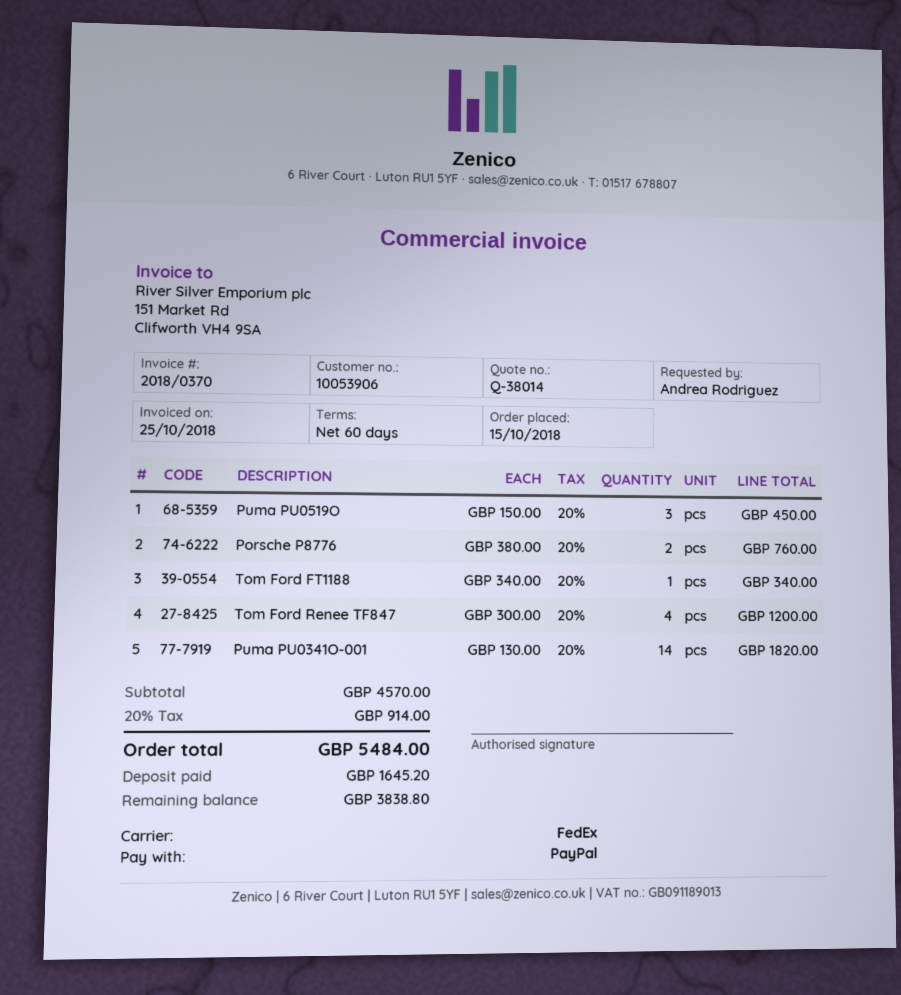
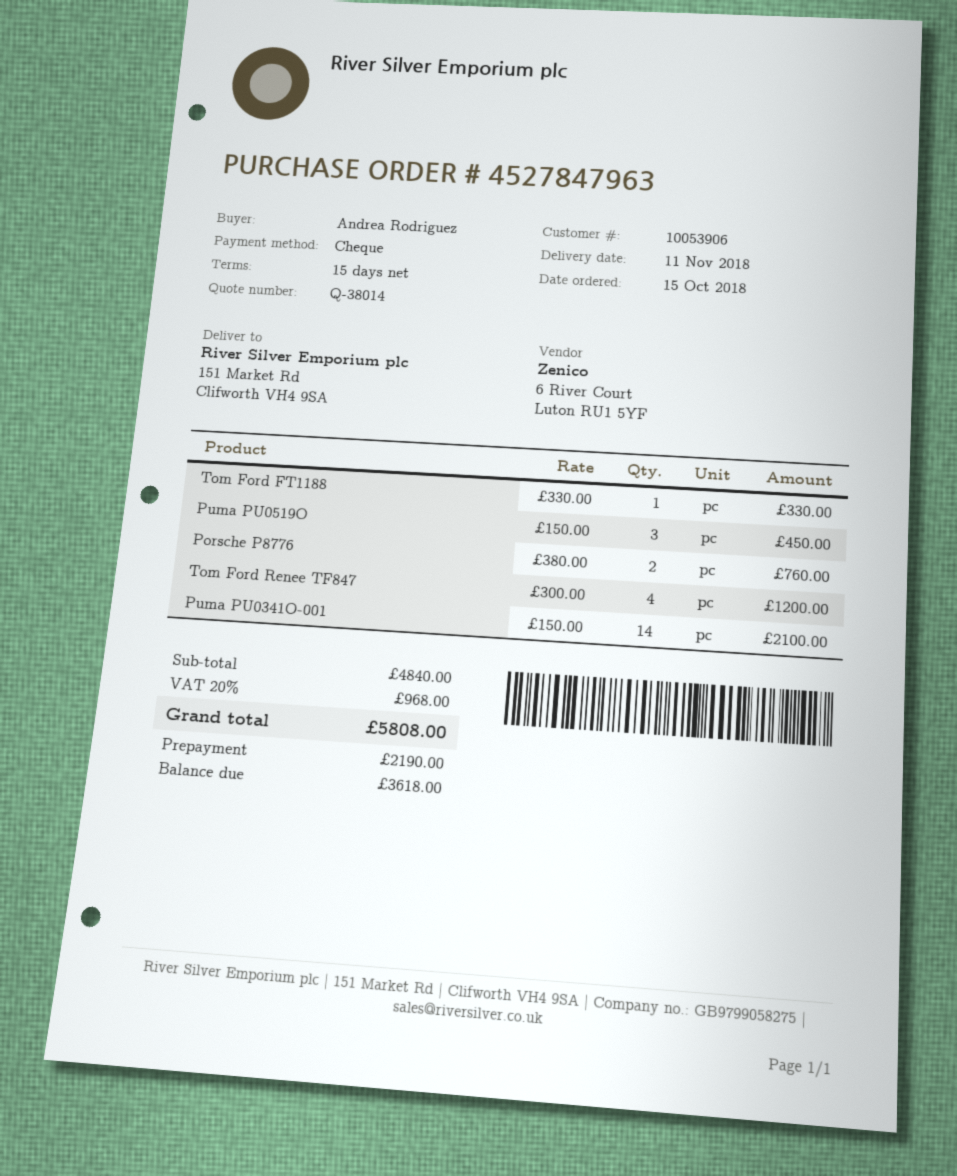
payment terms: 60 days -> 15 days
payment method: PayPal -> cheque
Tom Ford FT1188: 1 x 340.00 = 340.00 -> 1 x 330.00 = 330.00
Puma PU0341O-001: 14 x 130.00 = 1820.00 -> 14 x 150.00 = 2100.00
subtotal: 4570.00 -> 4840.00
tax: 20% = 914.00 -> 20% = 968.00
total: 5484.00 -> 5808.00
deposit: 1645.20 -> 2190.00
balance: 3838.80 -> 3618.00

